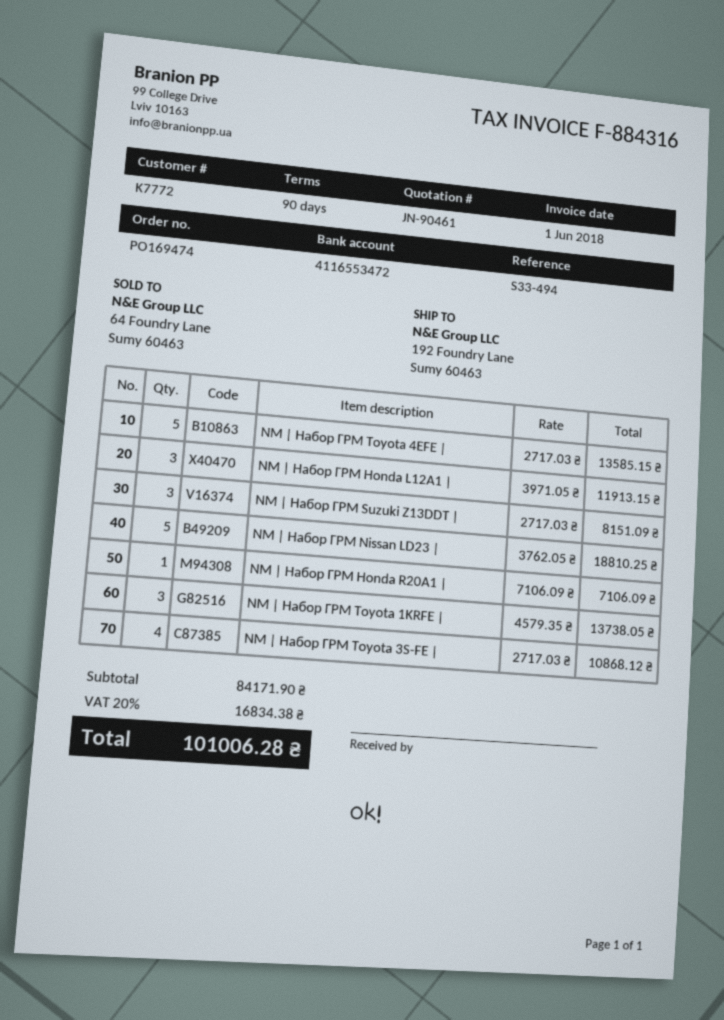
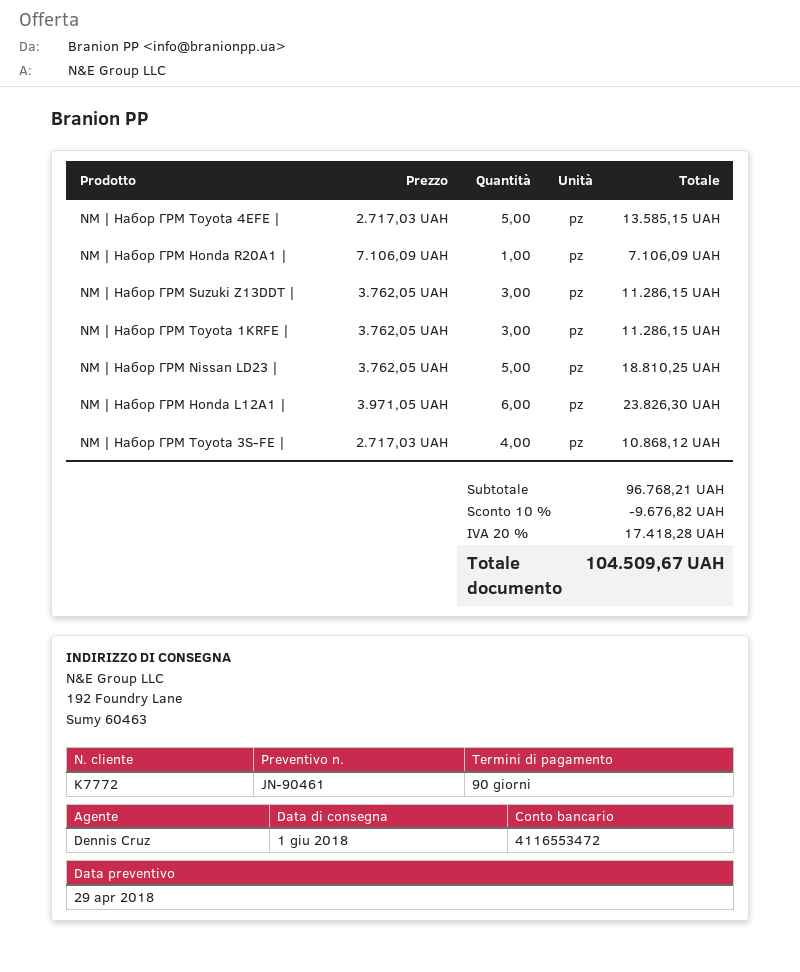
NM | Набор ГРМ Honda L12A1 |: 3 x 3971.05 = 11913.15 -> 6 x 3971.05 = 23826.30
NM | Набор ГРМ Suzuki Z13DDT |: 3 x 2717.03 = 8151.09 -> 3 x 3762.05 = 11286.15
NM | Набор ГРМ Toyota 1KRFE |: 3 x 4579.35 = 13738.05 -> 3 x 3762.05 = 11286.15
subtotal: 84171.90 -> 96768.21
discount: none -> 10% = 9676.82
tax: 20% = 16834.38 -> 20% = 17418.28
total: 101006.28 -> 104509.67

